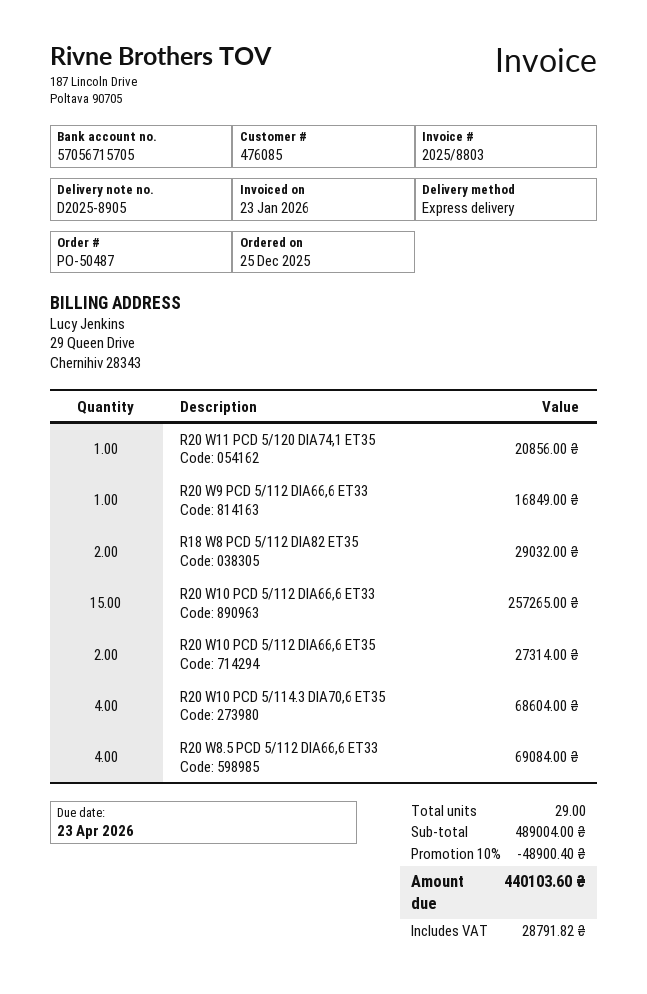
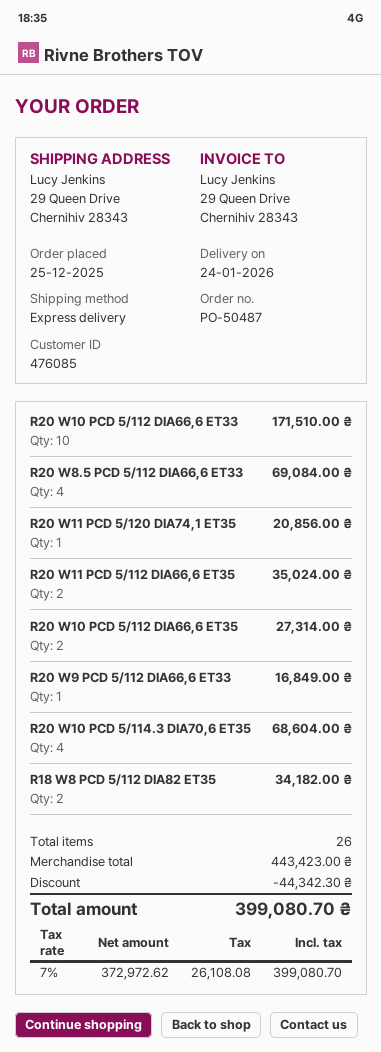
R18 W8 PCD 5/112 DIA82 ET35: 2 for 29032.00 -> 2 for 34182.00
R20 W10 PCD 5/112 DIA66,6 ET33: 15 for 257265.00 -> 10 for 171510.00
R20 W11 PCD 5/112 DIA66,6 ET35: none -> 2 for 35024.00
total quantity: 29 -> 26
subtotal: 489004.00 -> 443423.00
discount: 48900.40 -> 44342.30
tax: 28791.82 -> 26108.08
total: 440103.60 -> 399080.70

